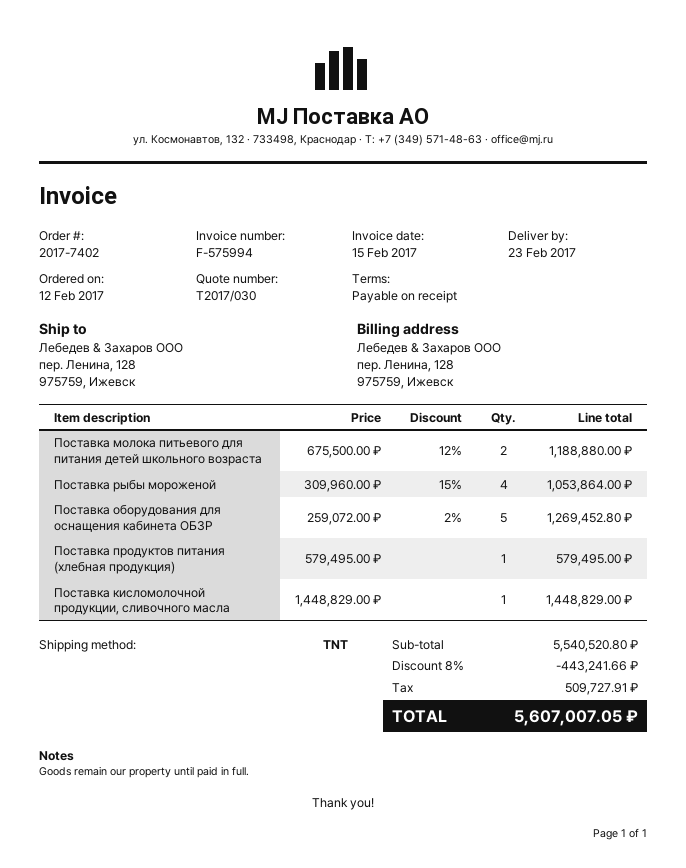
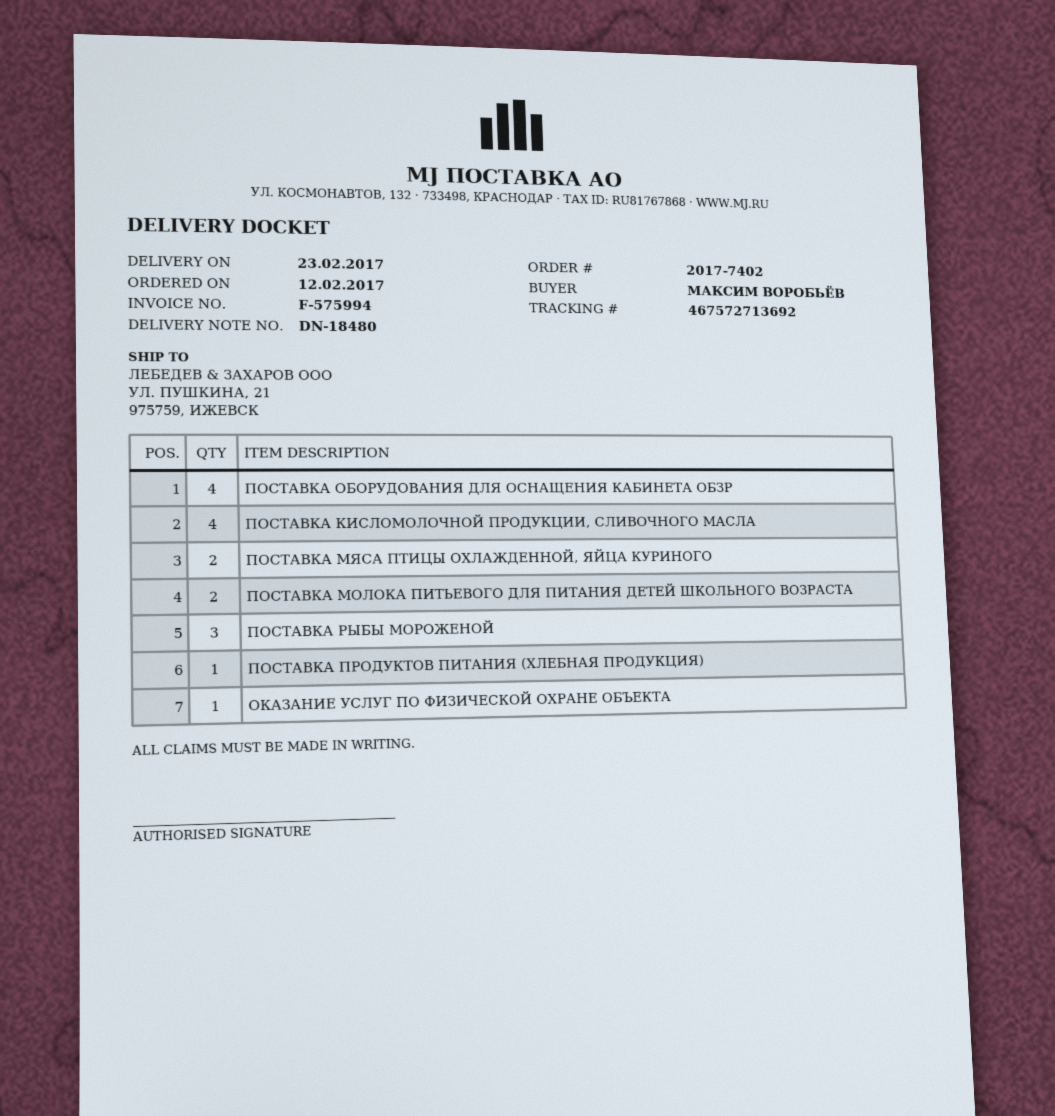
ship to: пер. Ленина, 128, 975759, Ижевск -> УЛ. ПУШКИНА, 21, 975759, ИЖЕВСК
Поставка рыбы мороженой: 4 -> 3
Поставка оборудования для оснащения кабинета ОБЗР: 5 -> 4
Поставка кисломолочной продукции, сливочного масла: 1 -> 4
ПОСТАВКА МЯСА ПТИЦЫ ОХЛАЖДЕННОЙ, ЯЙЦА КУРИНОГО: none -> 2
ОКАЗАНИЕ УСЛУГ ПО ФИЗИЧЕСКОЙ ОХРАНЕ ОБЪЕКТА: none -> 1

